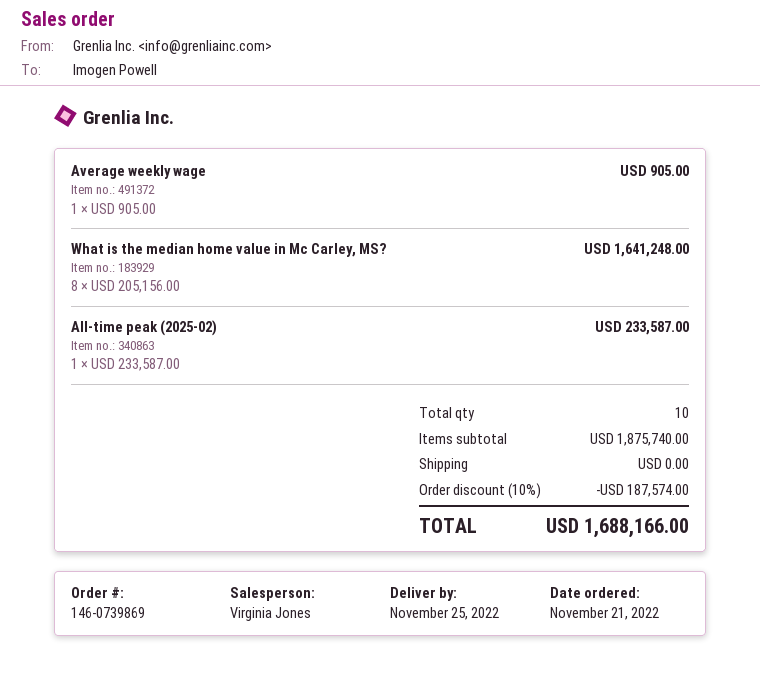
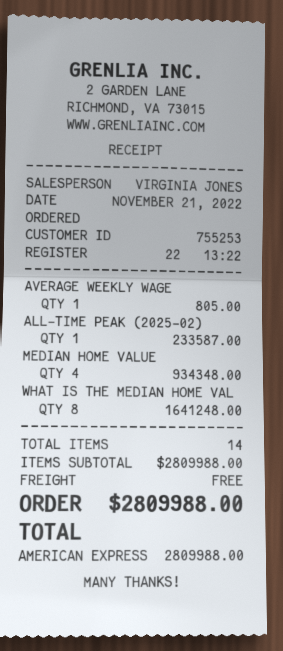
Average weekly wage: 1 for 905.00 -> 1 for 805.00
MEDIAN HOME VALUE: none -> 4 for 934348.00
total quantity: 10 -> 14
subtotal: 1875740.00 -> 2809988.00
discount: 10% = 187574.00 -> none
total: 1688166.00 -> 2809988.00

